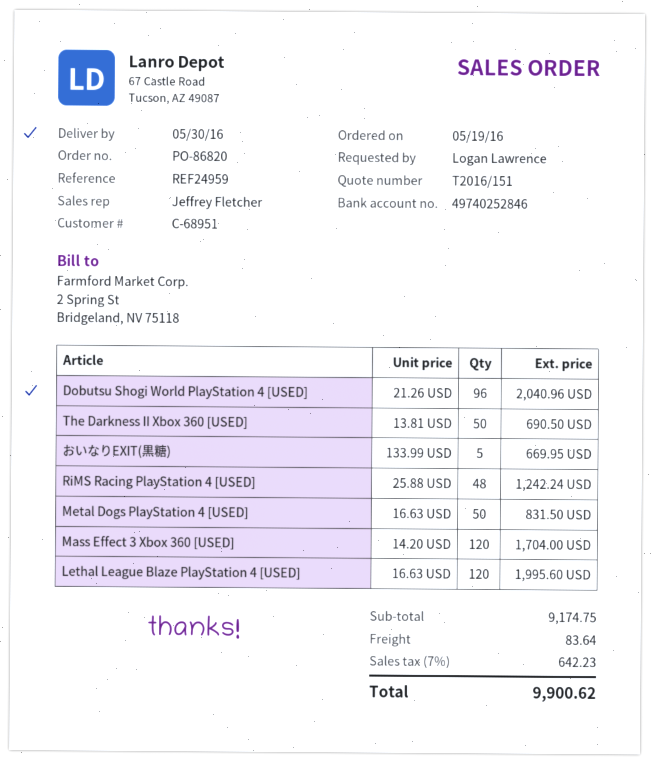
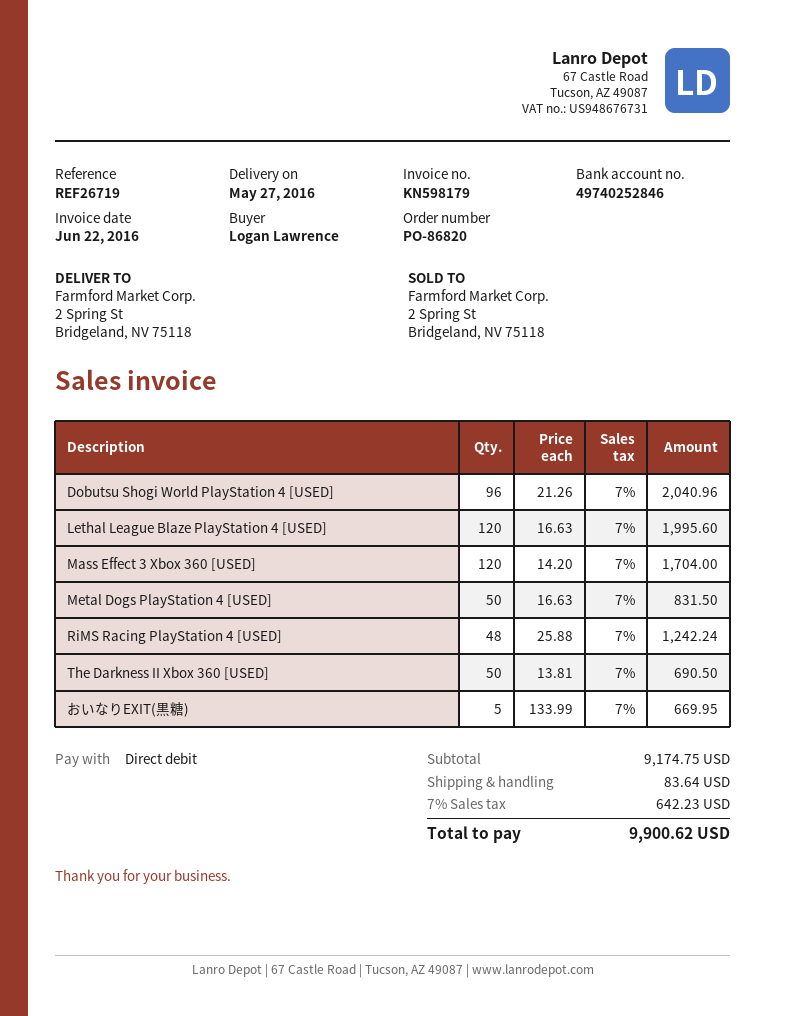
delivery date: 2016-05-30 -> 2016-05-27
reference: REF24959 -> REF26719

